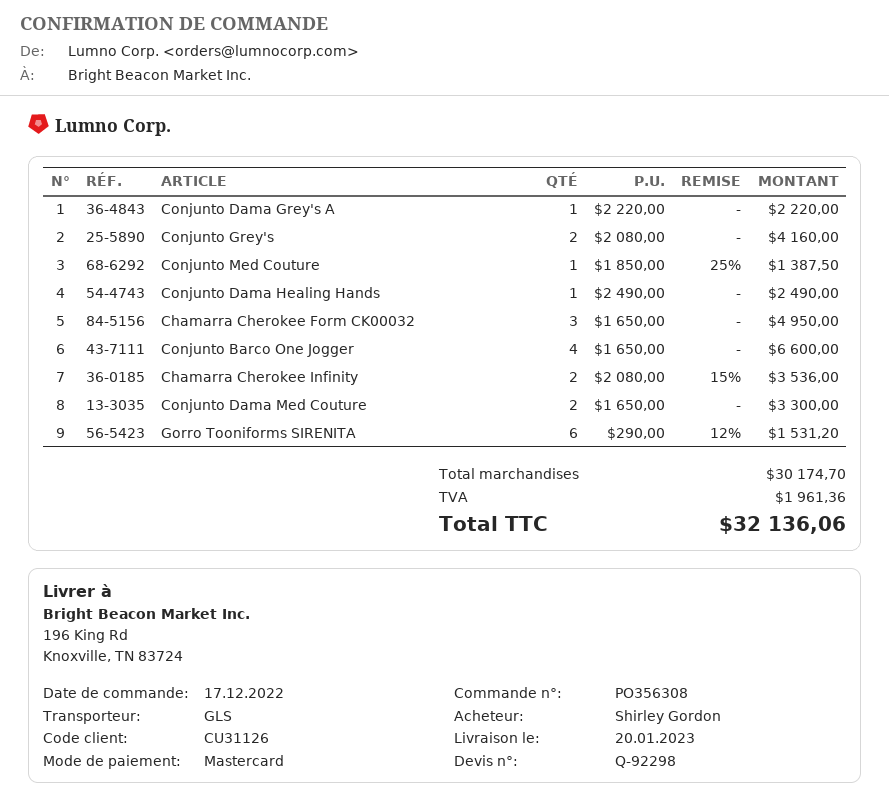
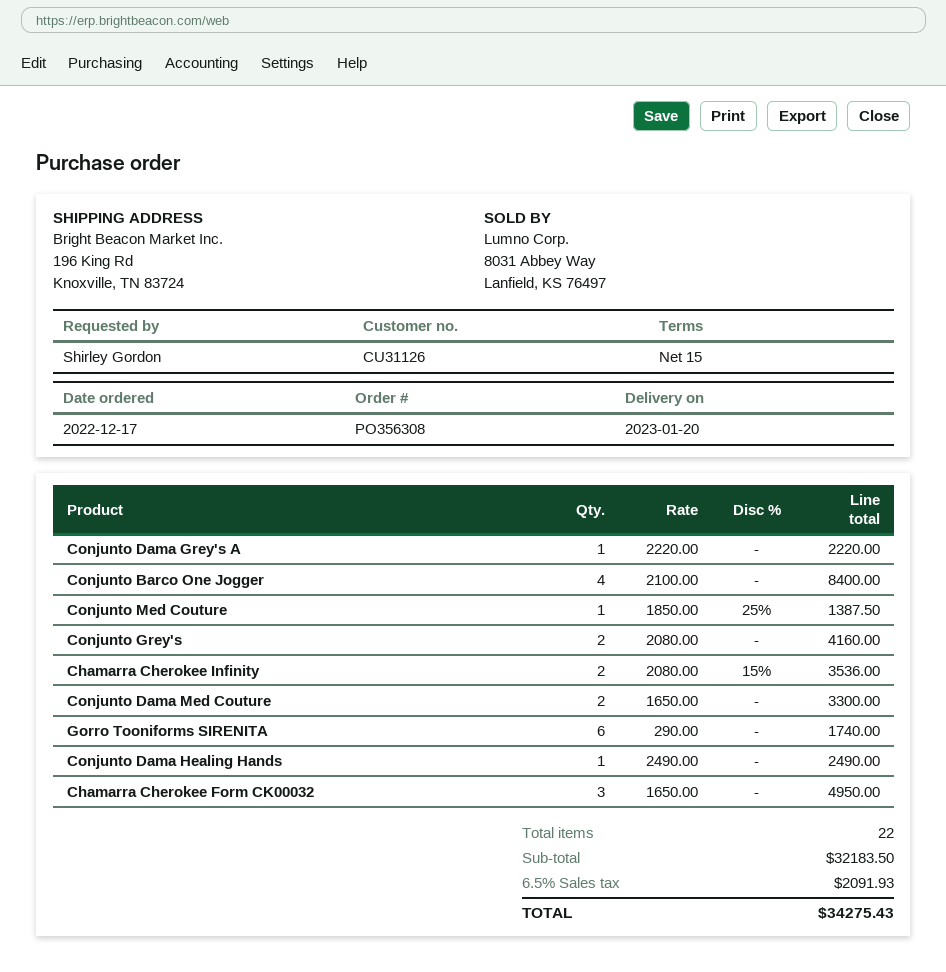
Conjunto Barco One Jogger: 4 x 1650.00 = 6600.00 -> 4 x 2100.00 = 8400.00
Gorro Tooniforms SIRENITA: 6 x 290.00 - 12% = 1531.20 -> 6 x 290.00 = 1740.00
subtotal: 30174.70 -> 32183.50
tax: 1961.36 -> 2091.93
total: 32136.06 -> 34275.43

